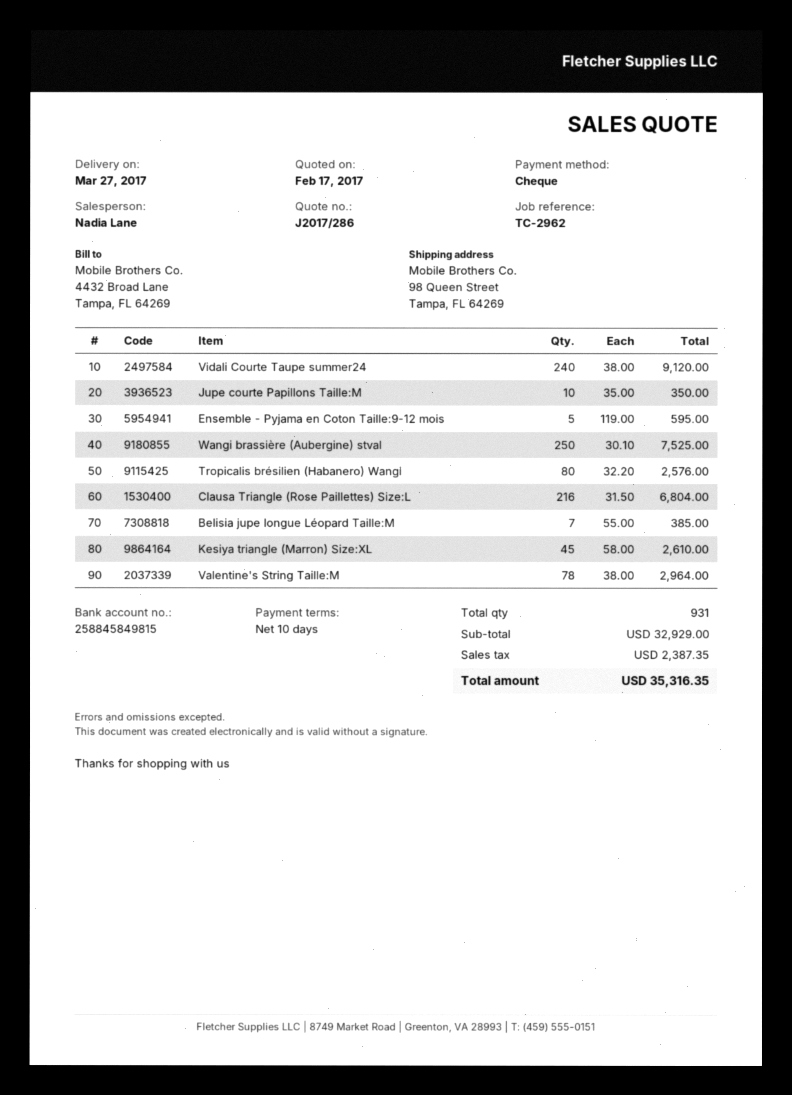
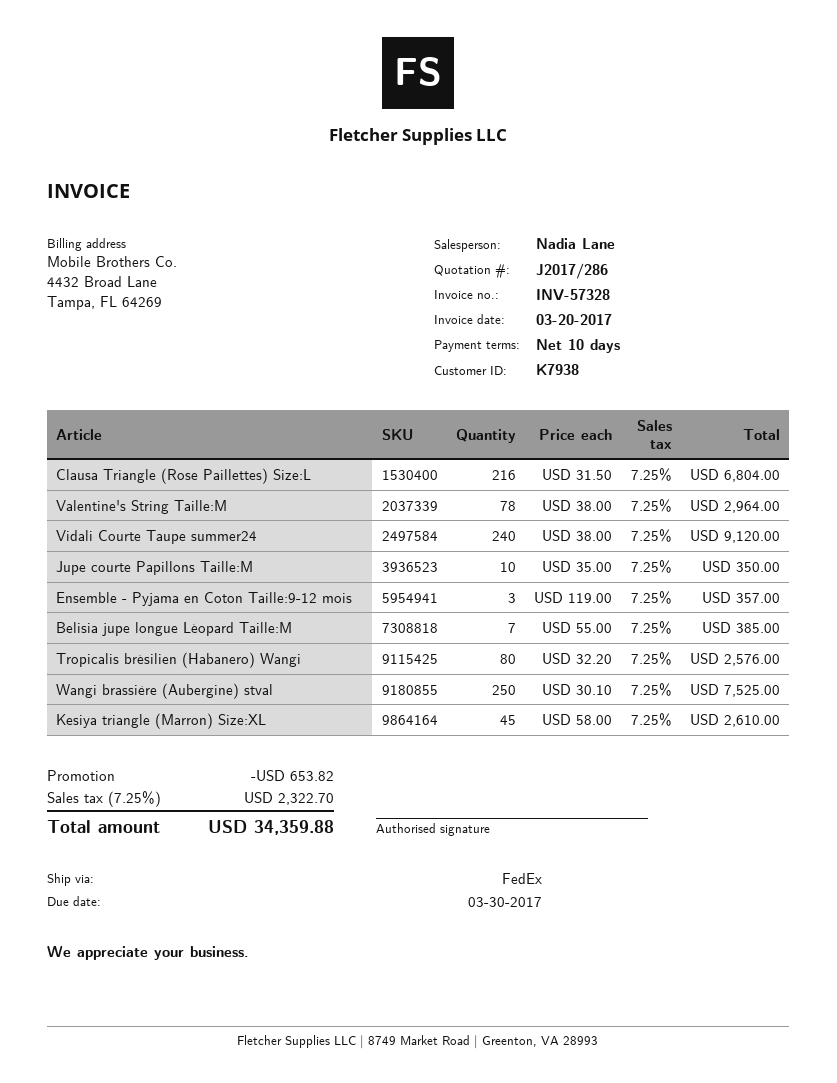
Ensemble - Pyjama en Coton Taille:9-12 mois: 5 x 119.00 = 595.00 -> 3 x 119.00 = 357.00
discount: none -> 653.82
tax: 2387.35 -> 2322.70
total: 35316.35 -> 34359.88

